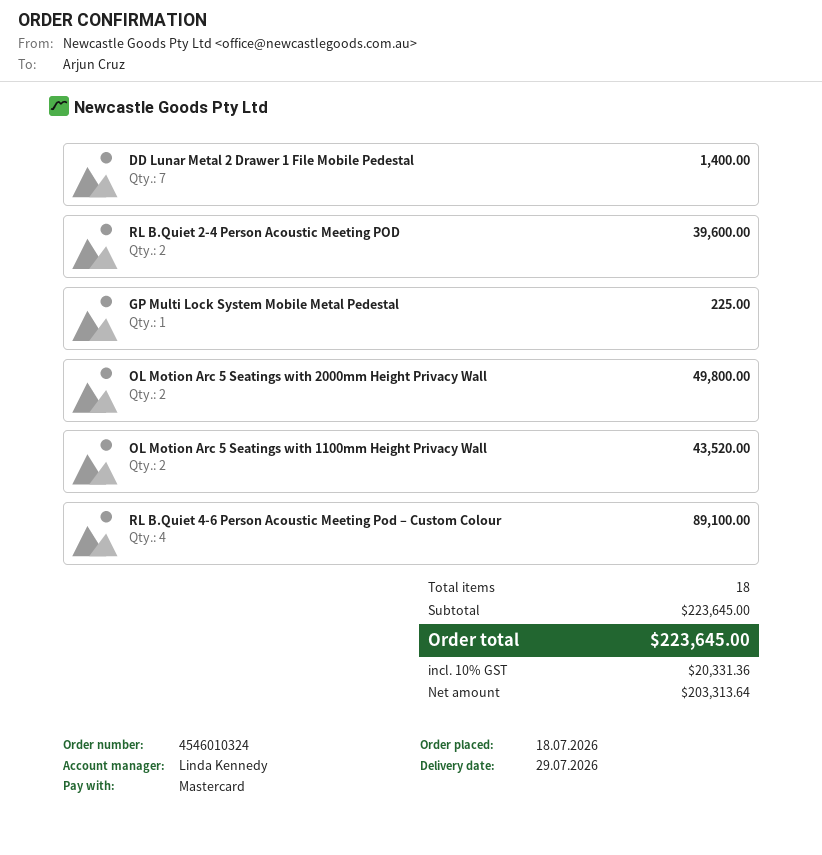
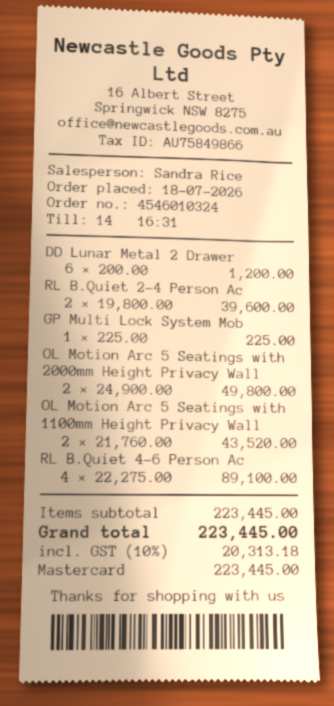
sales rep: Linda Kennedy -> Sandra Rice
DD Lunar Metal 2 Drawer 1 File Mobile Pedestal: 7 for 1400.00 -> 6 for 1200.00
subtotal: 223645.00 -> 223445.00
tax: 10% = 20331.36 -> 10% = 20313.18
total: 223645.00 -> 223445.00

